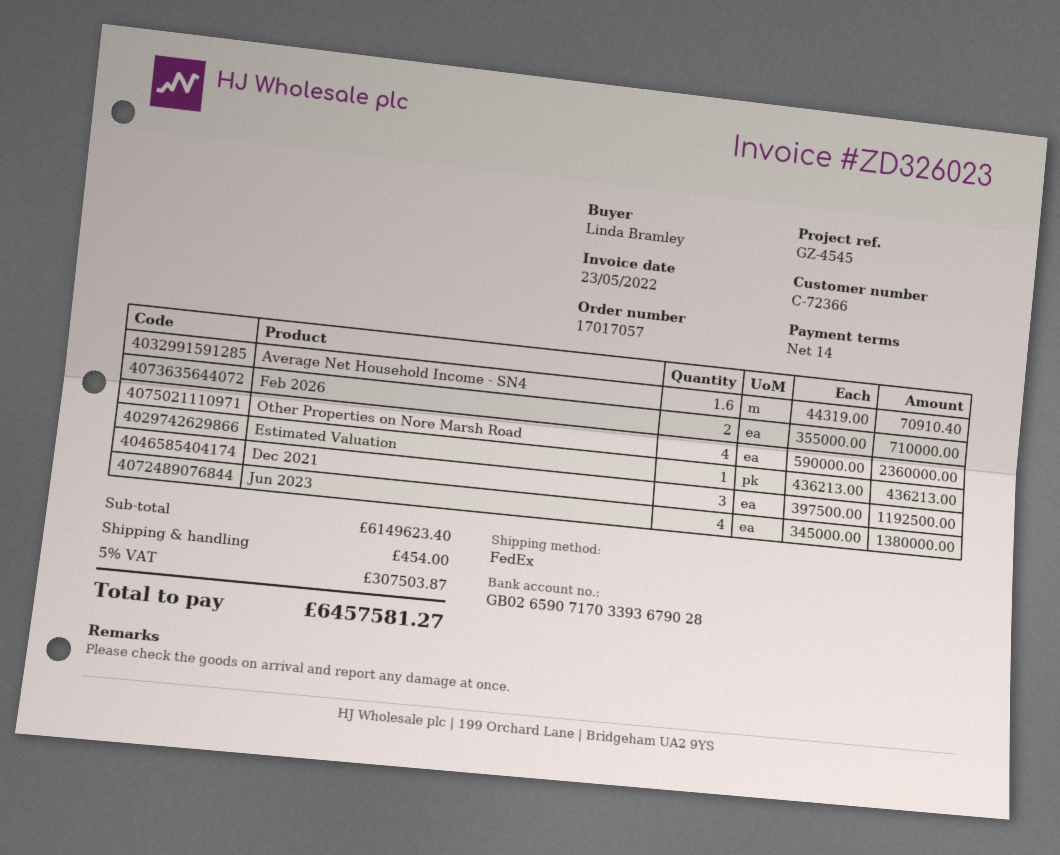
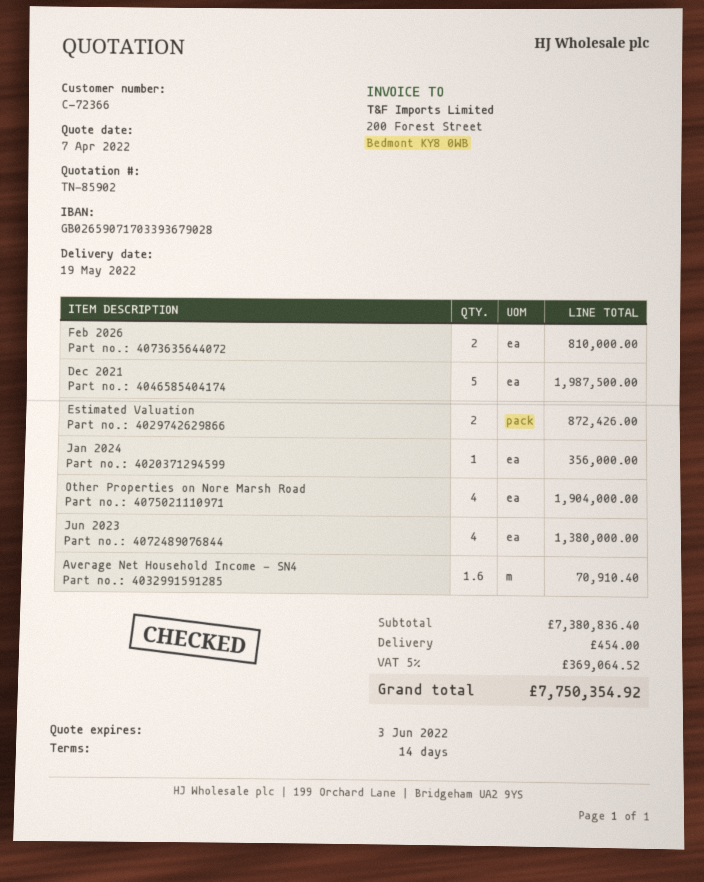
Feb 2026: 2 for 710000.00 -> 2 for 810000.00
Other Properties on Nore Marsh Road: 4 for 2360000.00 -> 4 for 1904000.00
Estimated Valuation: 1 for 436213.00 -> 2 for 872426.00
Dec 2021: 3 for 1192500.00 -> 5 for 1987500.00
Jan 2024: none -> 1 for 356000.00
subtotal: 6149623.40 -> 7380836.40
tax: 5% = 307503.87 -> 5% = 369064.52
total: 6457581.27 -> 7750354.92

